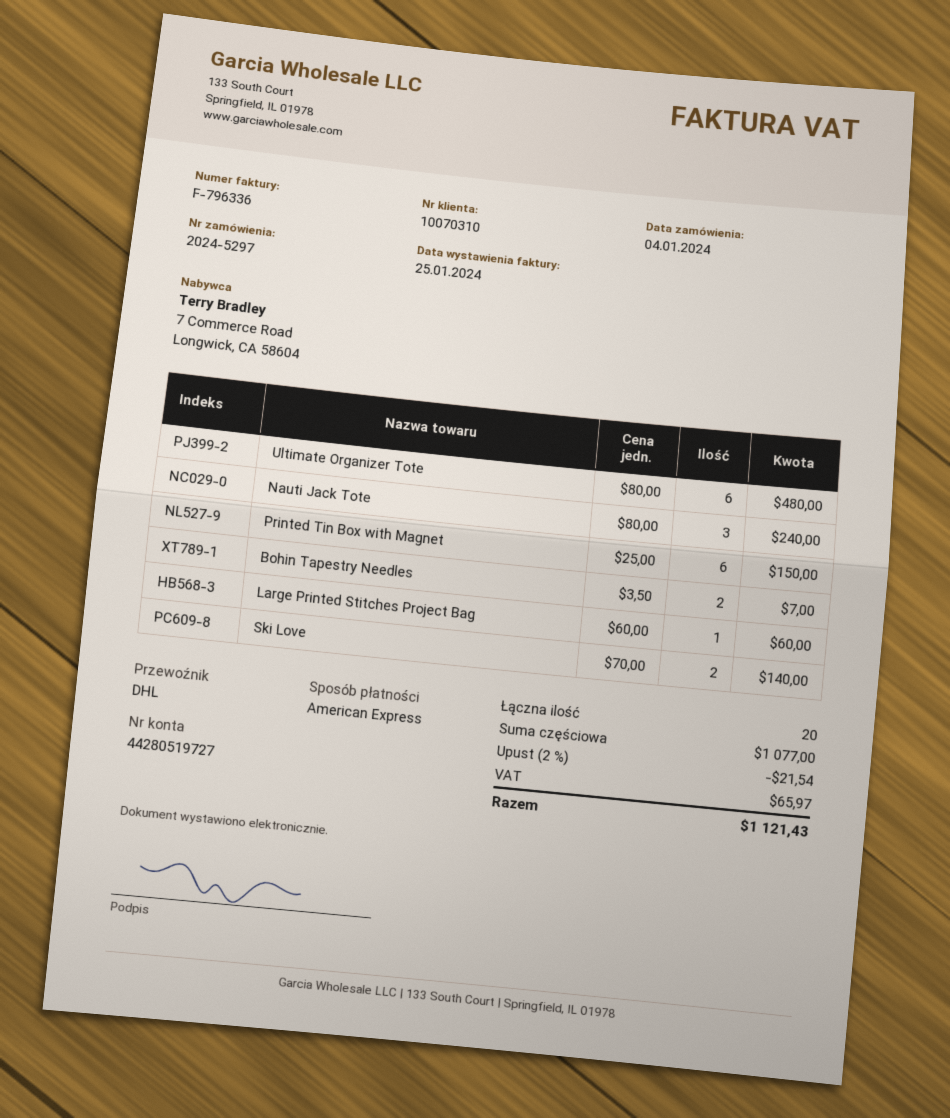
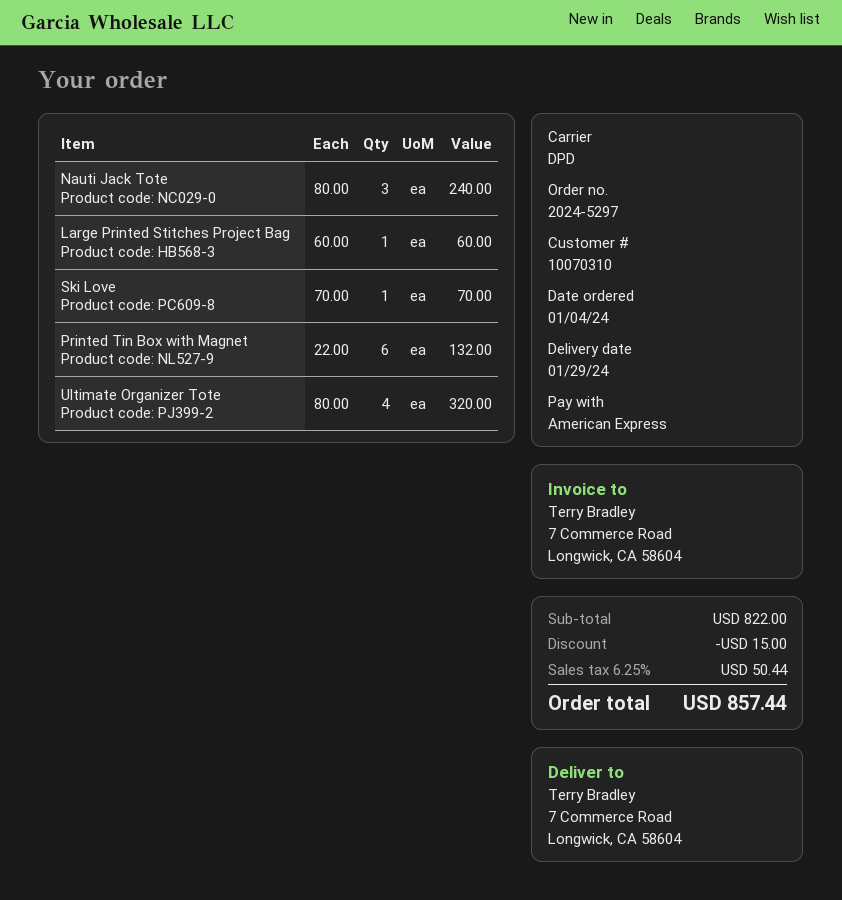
shipping method: DHL -> DPD
Ultimate Organizer Tote: 6 x 80.00 = 480.00 -> 4 x 80.00 = 320.00
Printed Tin Box with Magnet: 6 x 25.00 = 150.00 -> 6 x 22.00 = 132.00
Bohin Tapestry Needles: 2 x 3.50 = 7.00 -> none
Ski Love: 2 x 70.00 = 140.00 -> 1 x 70.00 = 70.00
subtotal: 1077.00 -> 822.00
discount: 21.54 -> 15.00
tax: 65.97 -> 50.44
total: 1121.43 -> 857.44

